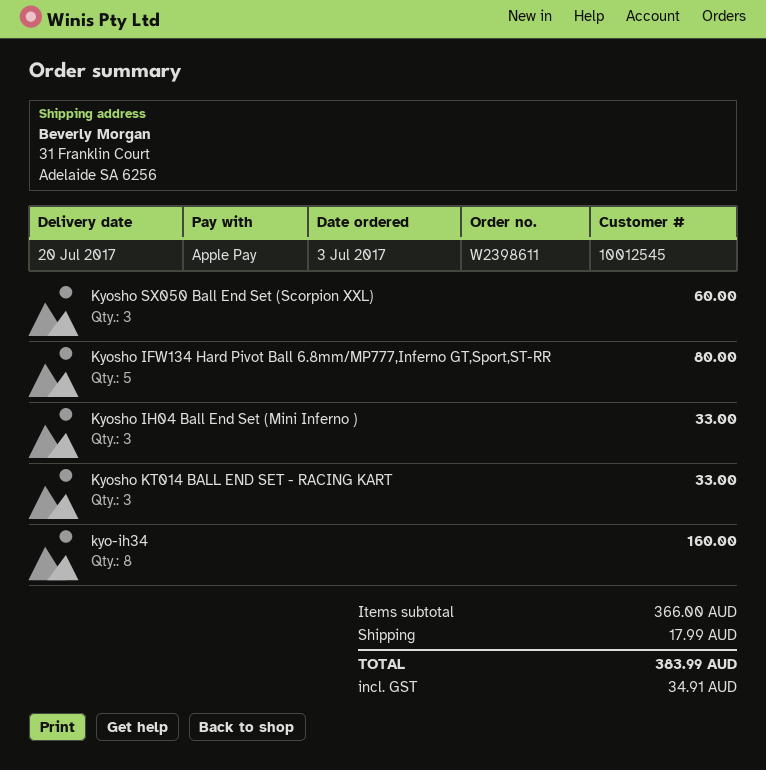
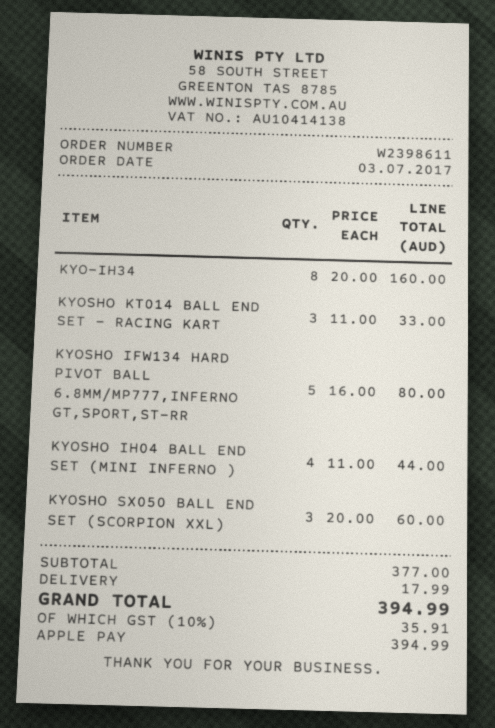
Kyosho IH04 Ball End Set (Mini Inferno ): 3 for 33.00 -> 4 for 44.00
subtotal: 366.00 -> 377.00
tax: 34.91 -> 35.91
total: 383.99 -> 394.99

